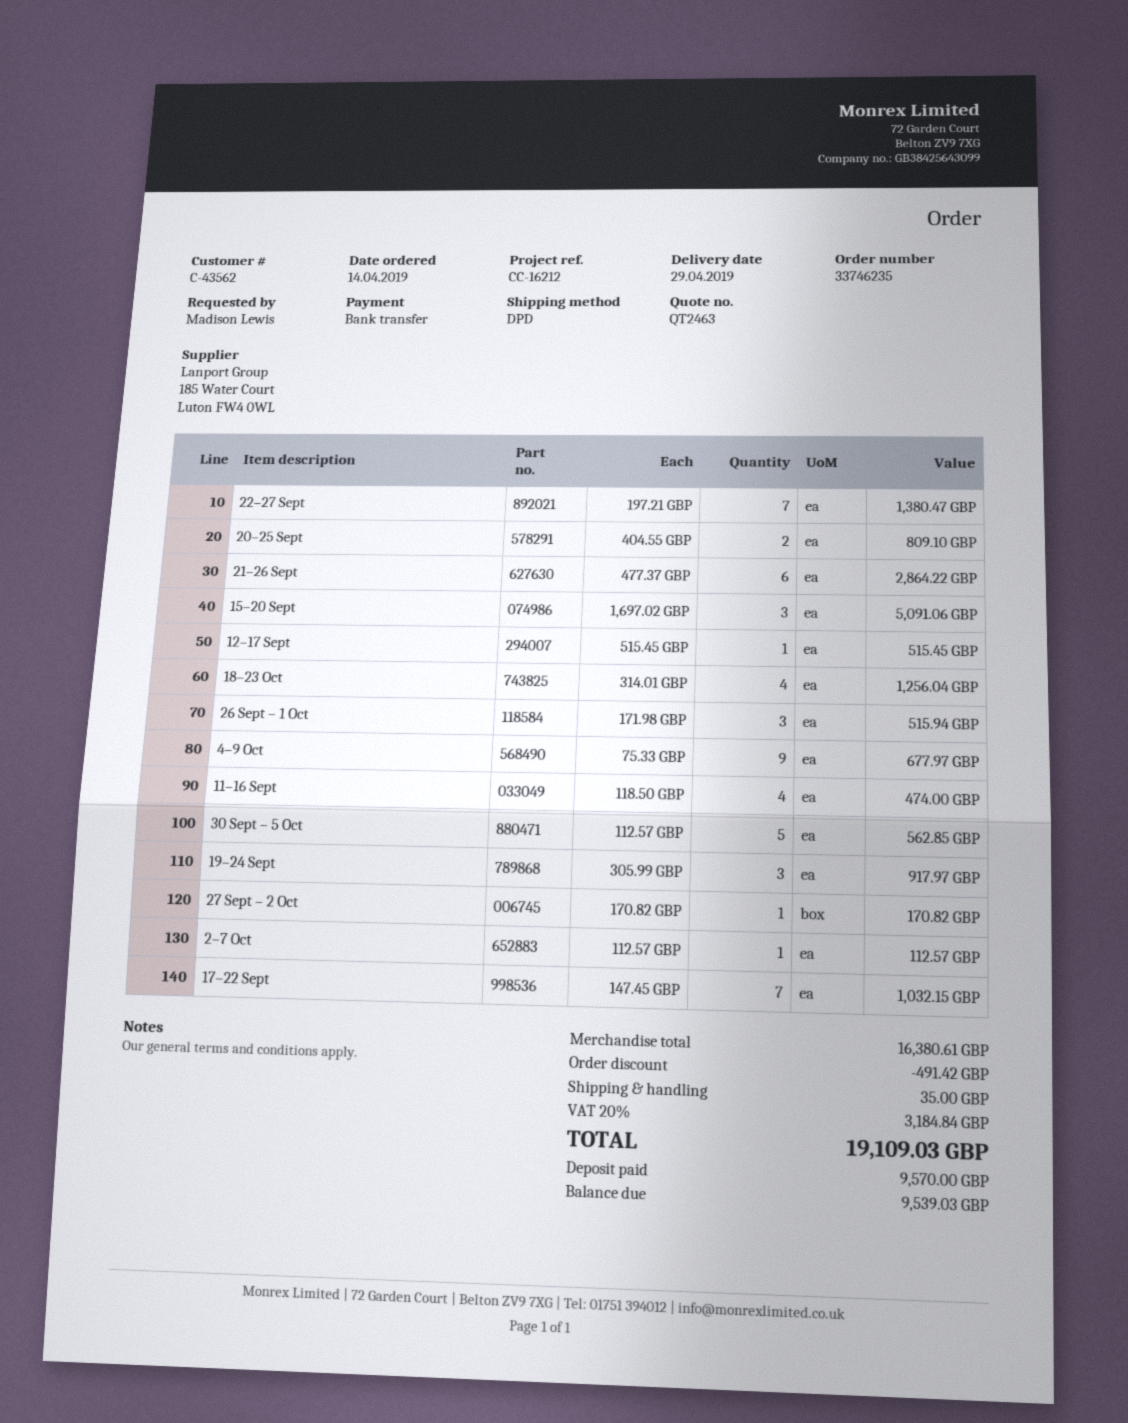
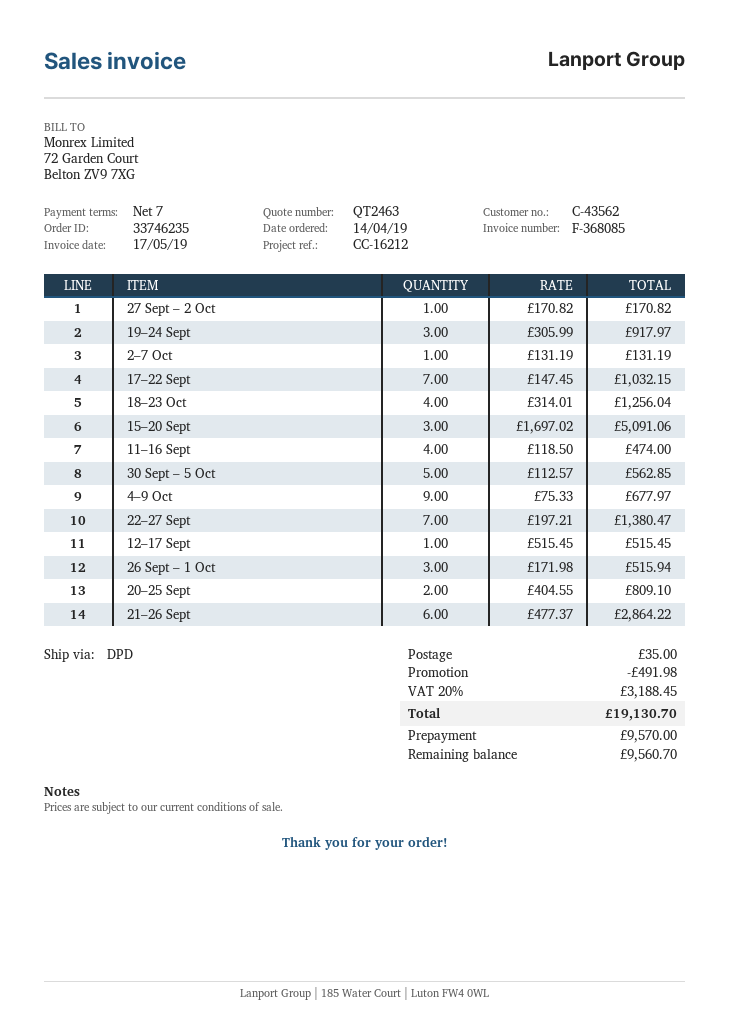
2–7 Oct: 1 x 112.57 = 112.57 -> 1 x 131.19 = 131.19
discount: 491.42 -> 491.98
tax: 20% = 3184.84 -> 20% = 3188.45
total: 19109.03 -> 19130.70
balance: 9539.03 -> 9560.70

